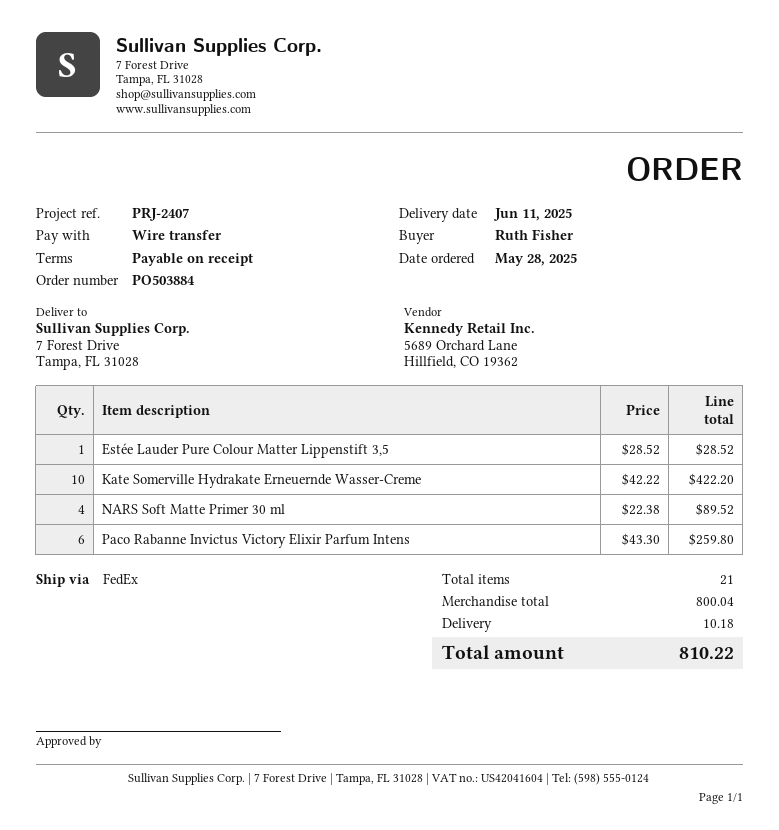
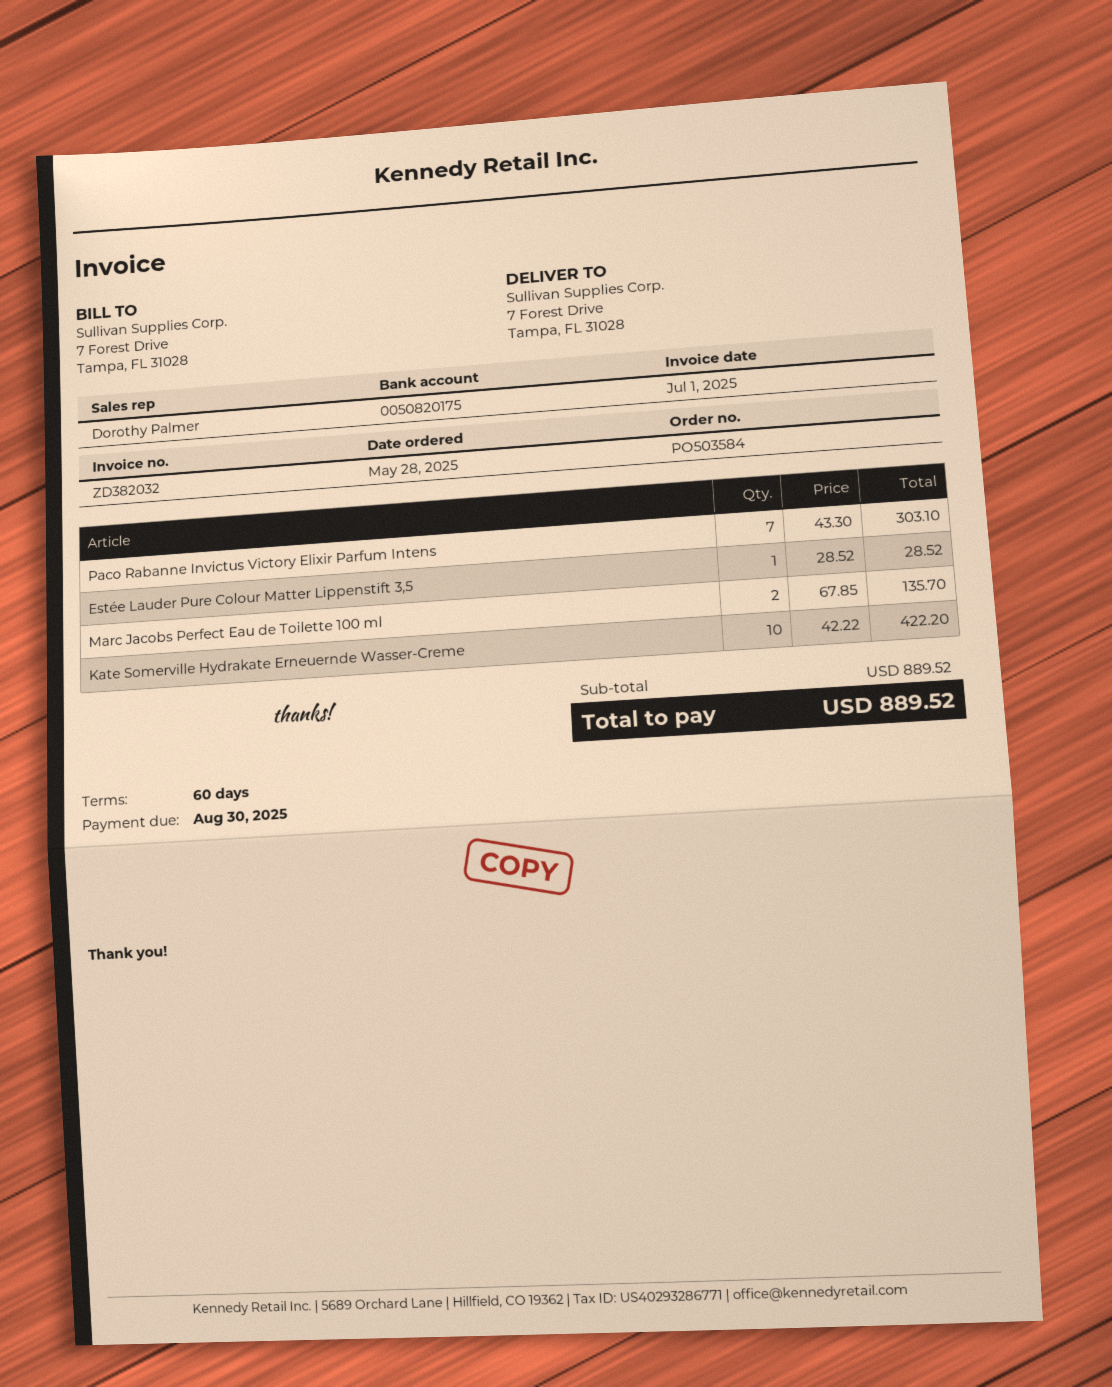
order number: PO503884 -> PO503584
payment terms: on receipt -> 60 days
NARS Soft Matte Primer 30 ml: 4 x 22.38 = 89.52 -> none
Paco Rabanne Invictus Victory Elixir Parfum Intens: 6 x 43.30 = 259.80 -> 7 x 43.30 = 303.10
Marc Jacobs Perfect Eau de Toilette 100 ml: none -> 2 x 67.85 = 135.70
subtotal: 800.04 -> 889.52
shipping: 10.18 -> none
total: 810.22 -> 889.52

